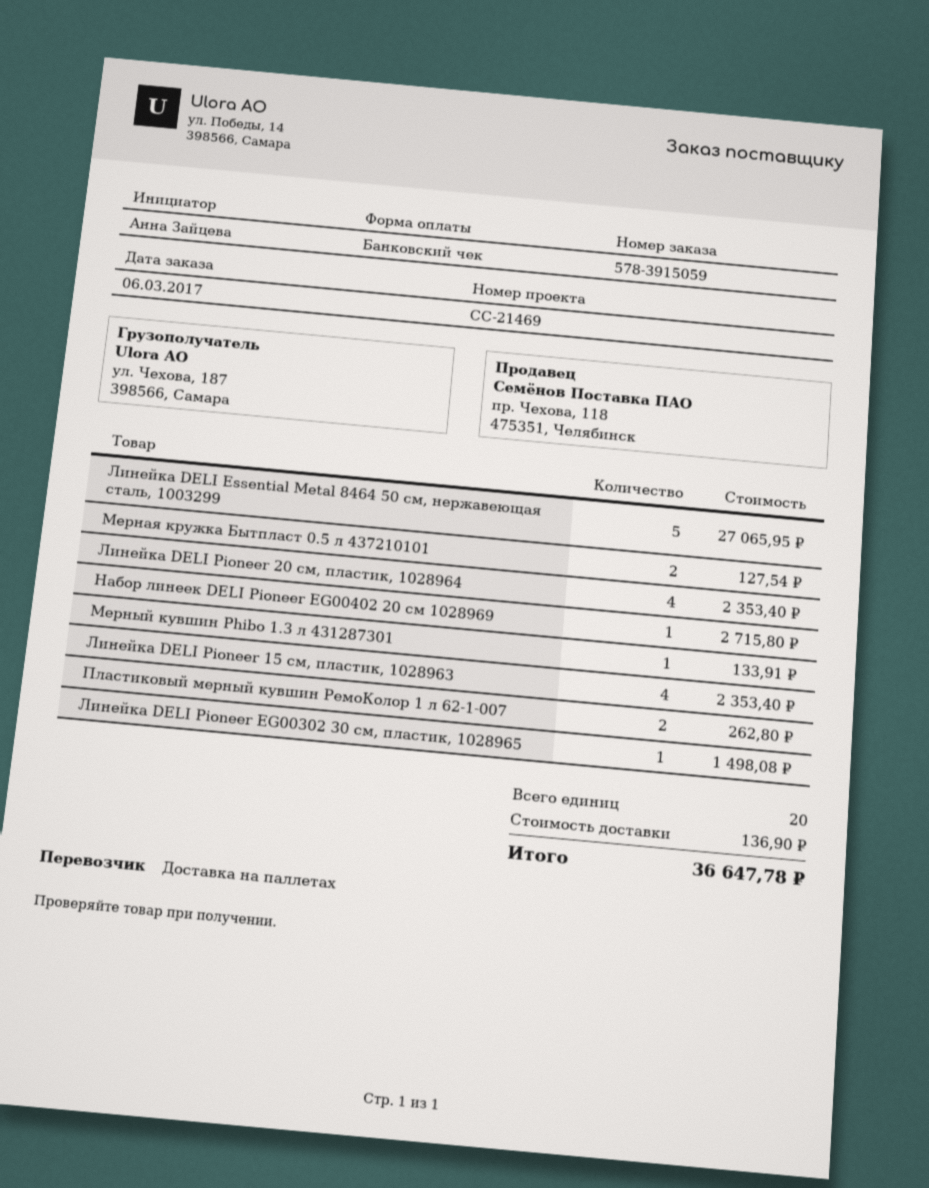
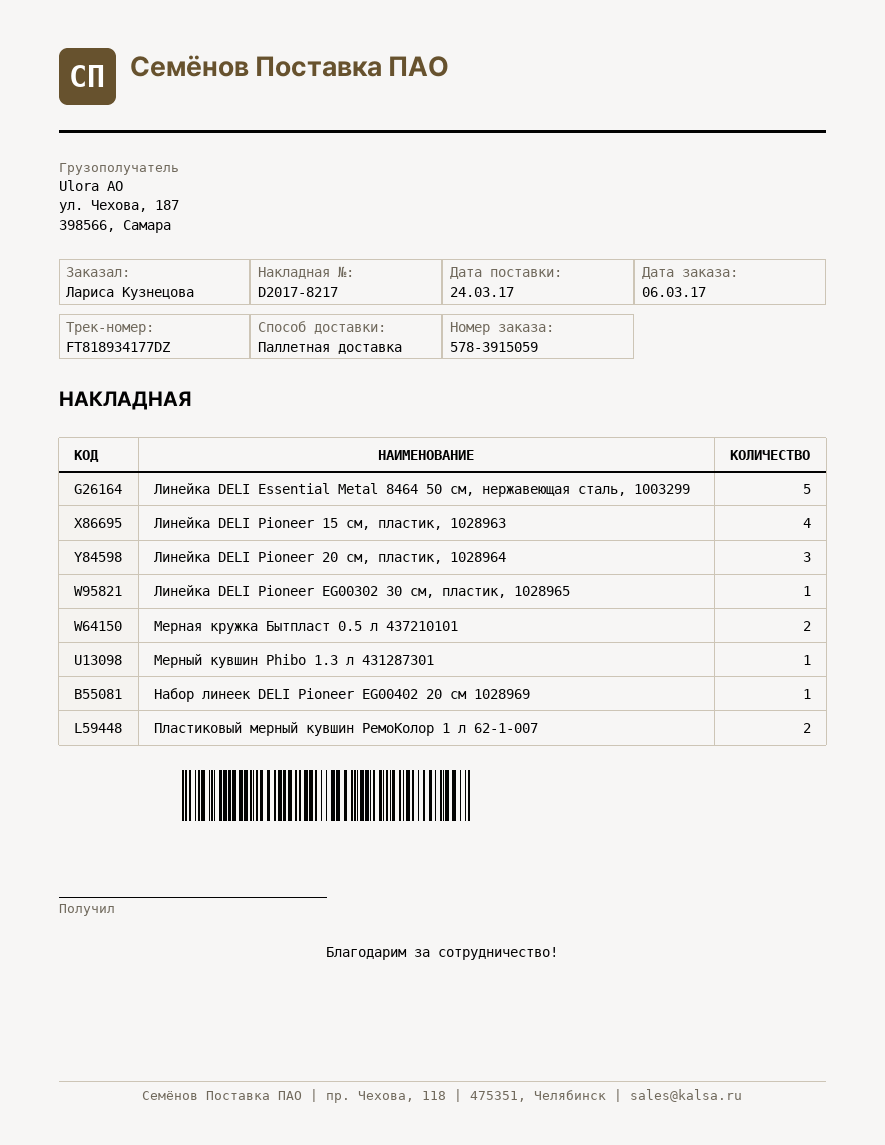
ordered by: Анна Зайцева -> Лариса Кузнецова
Линейка DELI Pioneer 20 см, пластик, 1028964: 4 -> 3

